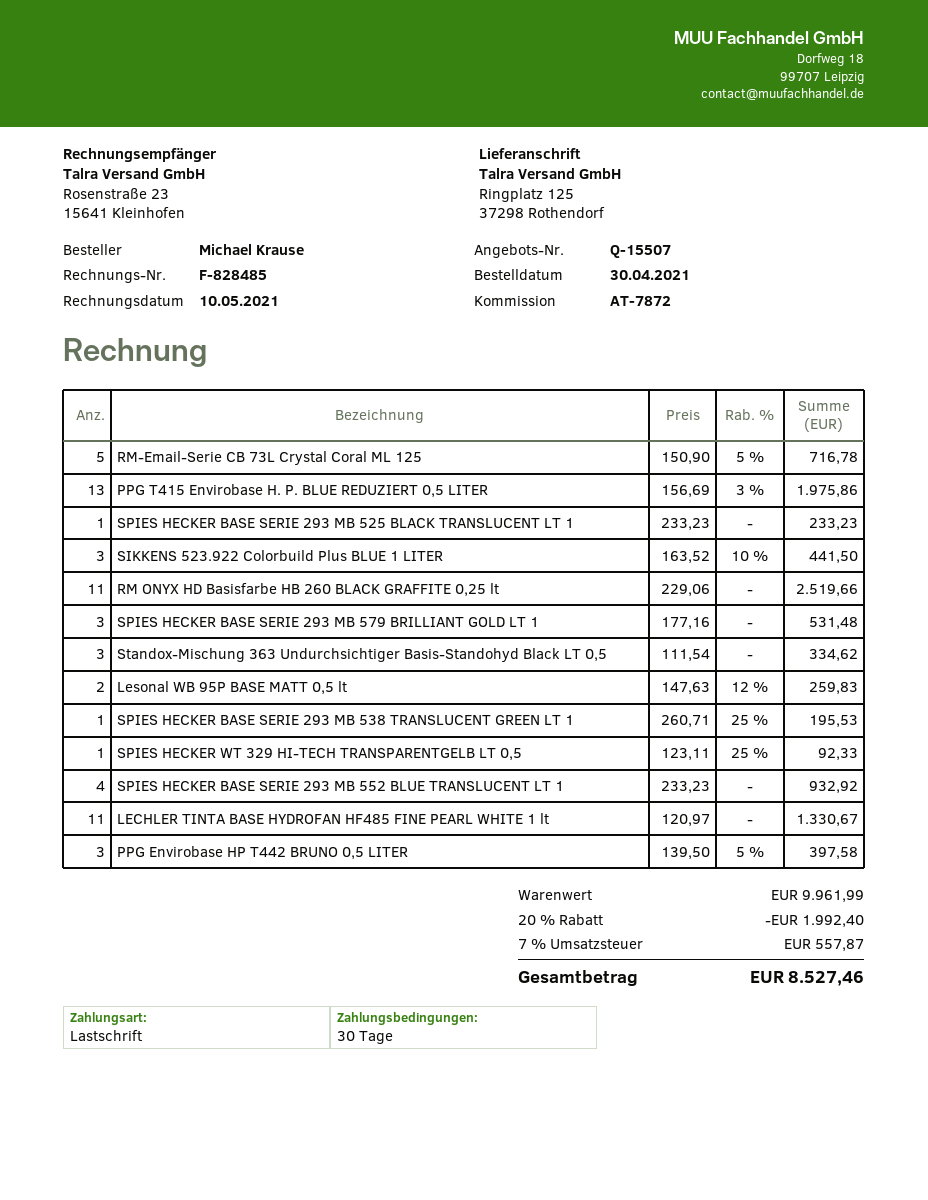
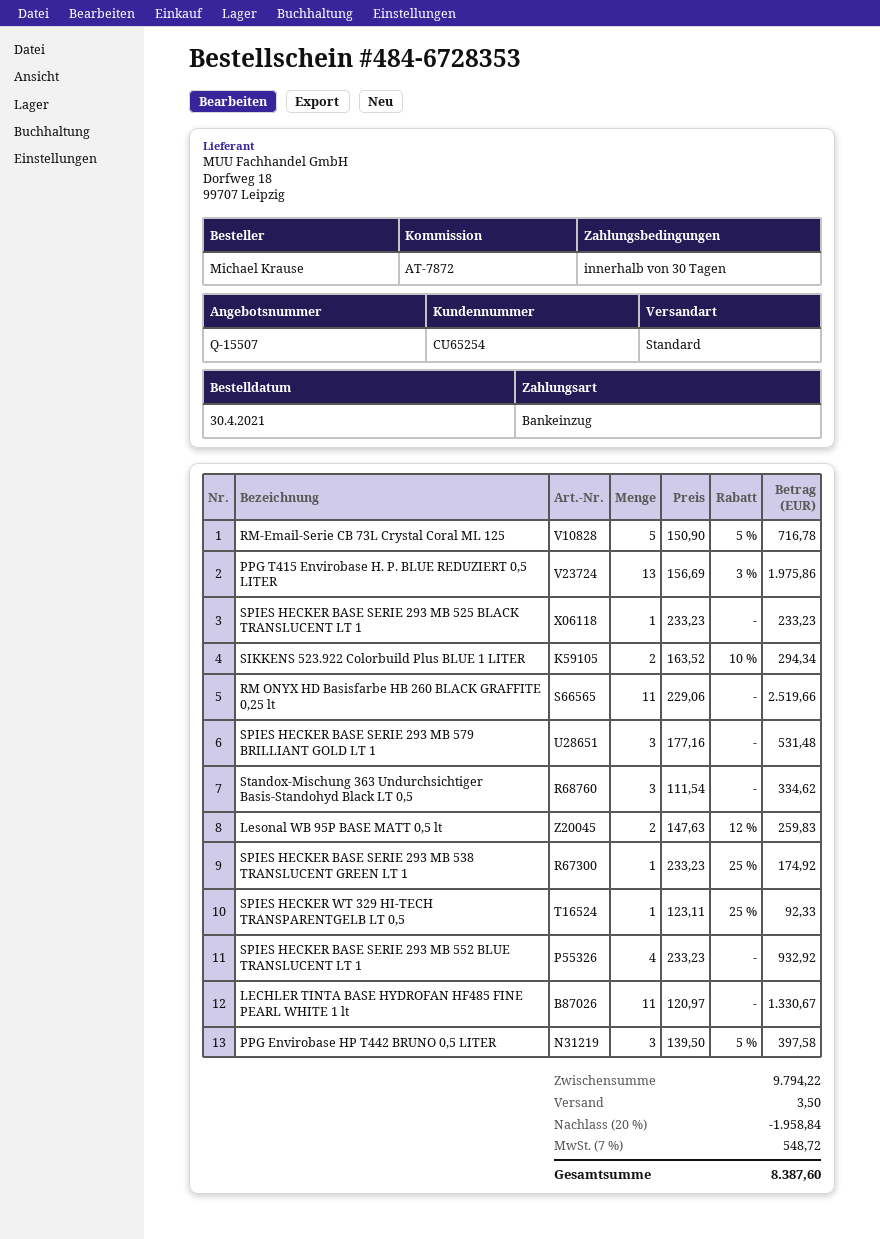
SIKKENS 523.922 Colorbuild Plus BLUE 1 LITER: 3 x 163.52 - 10% = 441.50 -> 2 x 163.52 - 10% = 294.34
SPIES HECKER BASE SERIE 293 MB 538 TRANSLUCENT GREEN LT 1: 1 x 260.71 - 25% = 195.53 -> 1 x 233.23 - 25% = 174.92
subtotal: 9961.99 -> 9794.22
discount: 20% = 1992.40 -> 20% = 1958.84
shipping: none -> 3.50
tax: 7% = 557.87 -> 7% = 548.72
total: 8527.46 -> 8387.60

